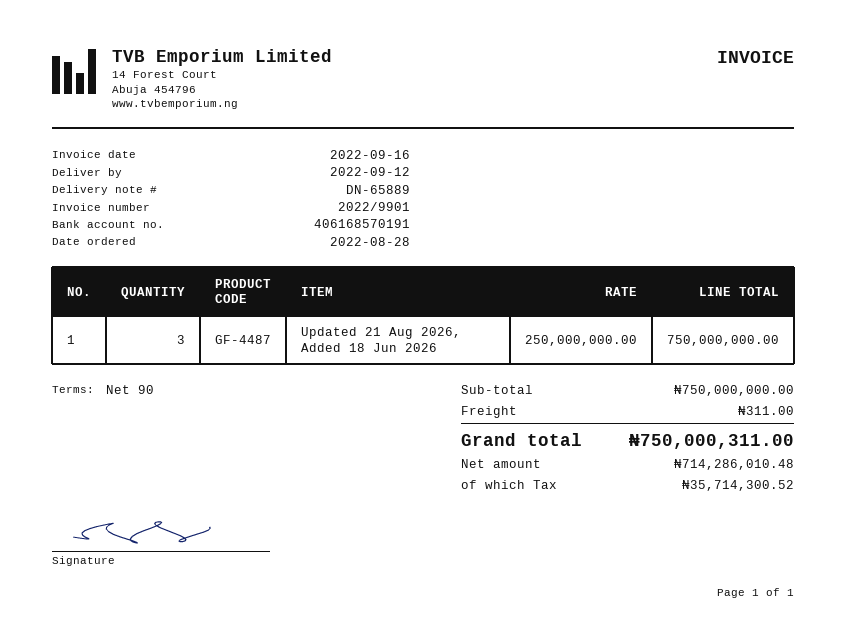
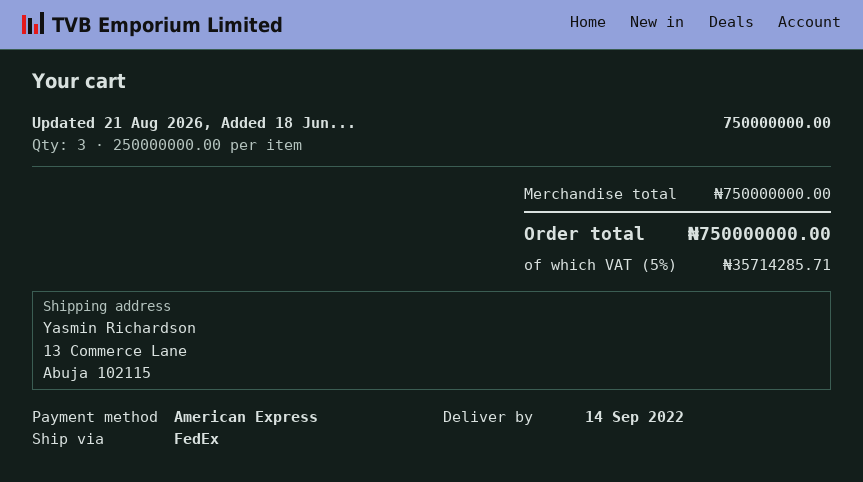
delivery date: 2022-09-12 -> 2022-09-14
shipping: 311.00 -> none
tax: 35714300.52 -> 35714285.71
total: 750000311.00 -> 750000000.00

